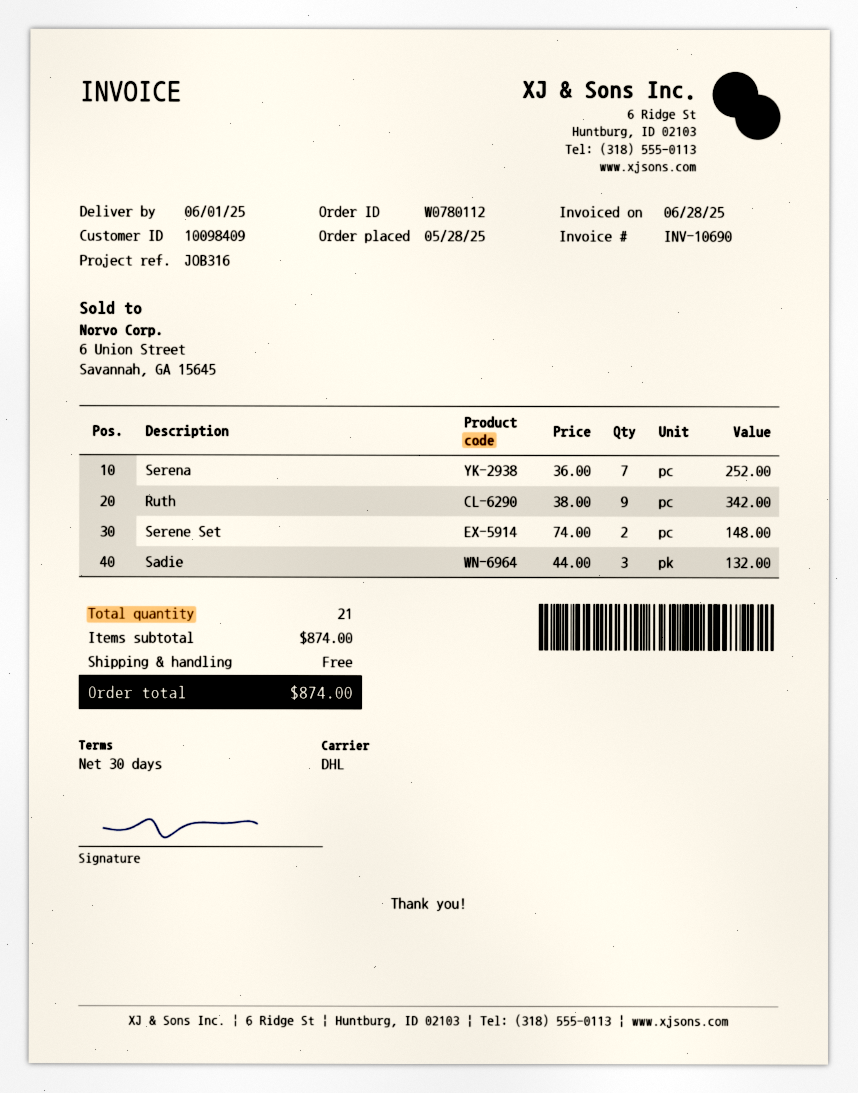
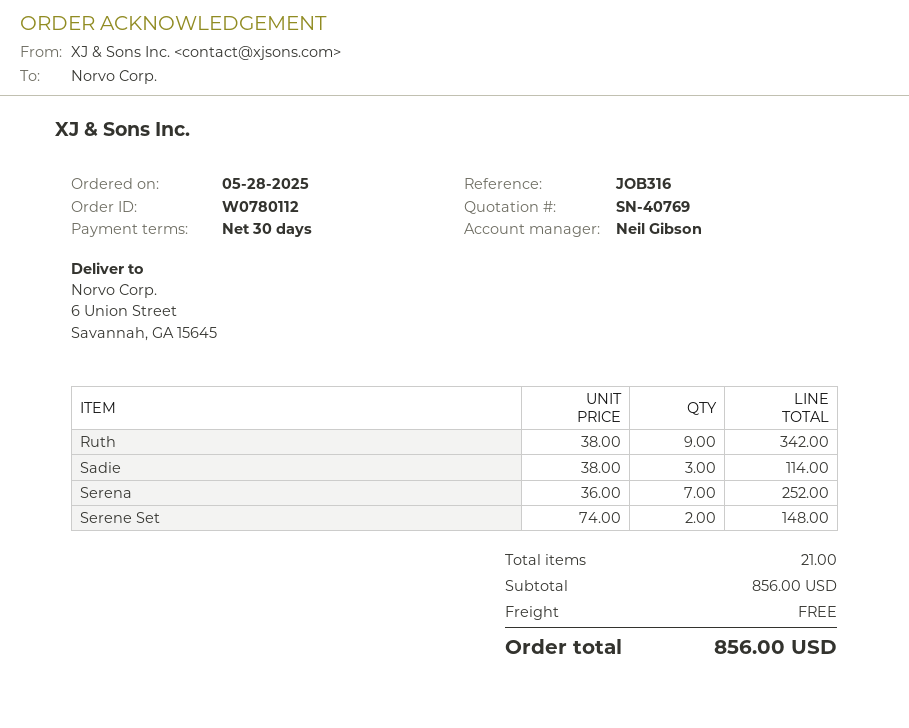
Sadie: 3 x 44.00 = 132.00 -> 3 x 38.00 = 114.00
subtotal: 874.00 -> 856.00
total: 874.00 -> 856.00

